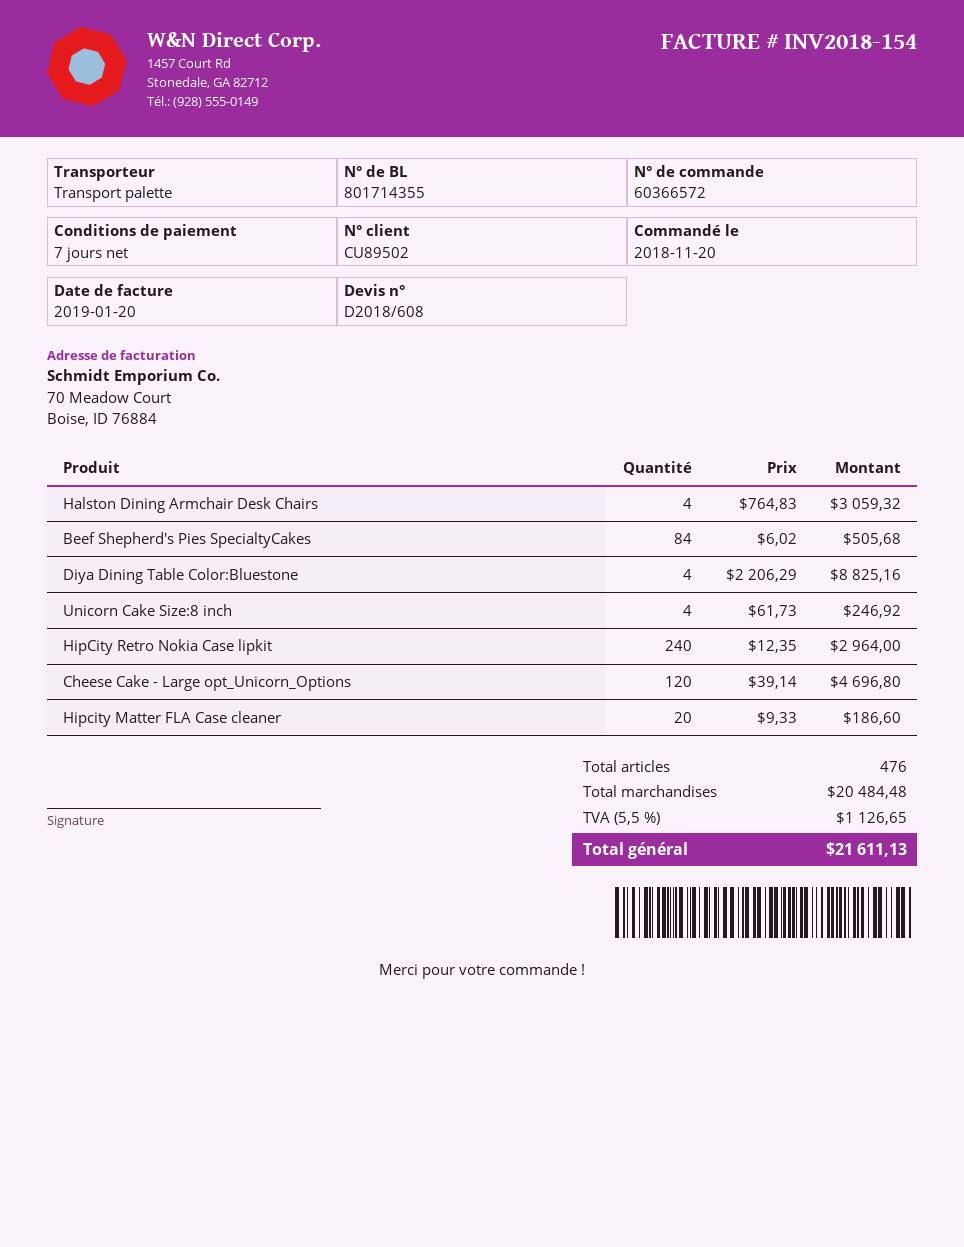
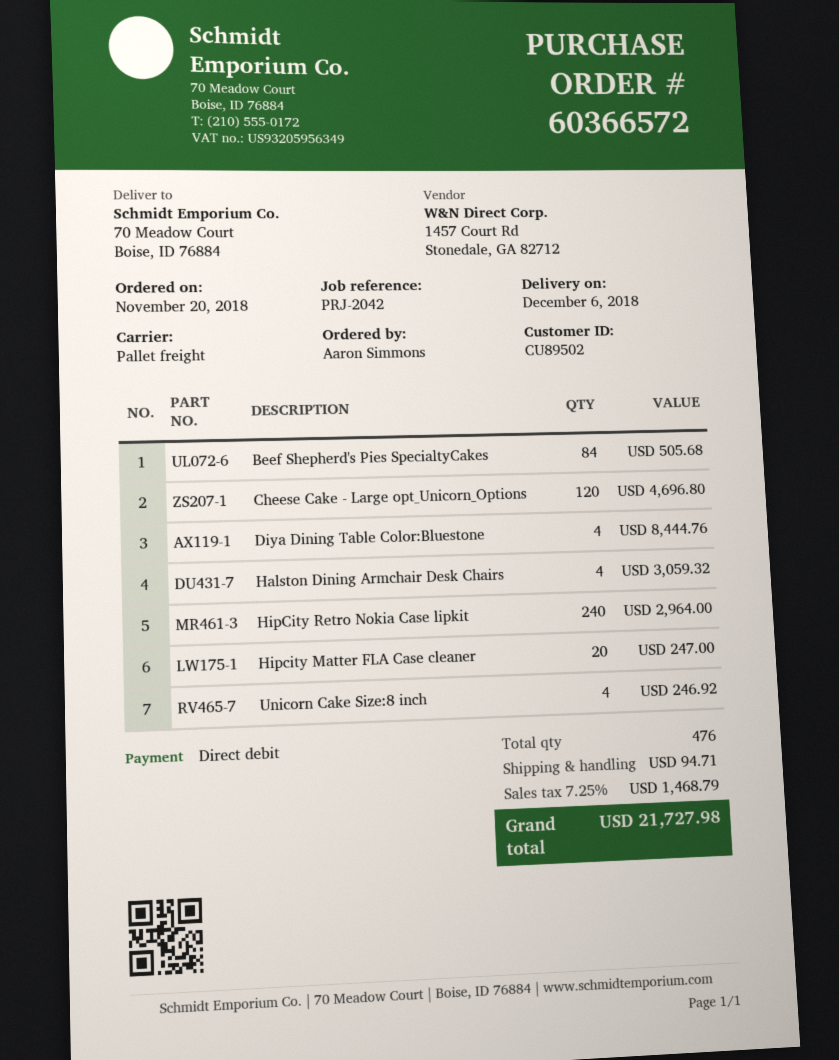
Diya Dining Table Color:Bluestone: 4 for 8825.16 -> 4 for 8444.76
Hipcity Matter FLA Case cleaner: 20 for 186.60 -> 20 for 247.00
shipping: none -> 94.71
tax: 5.5% = 1126.65 -> 7.25% = 1468.79
total: 21611.13 -> 21727.98

